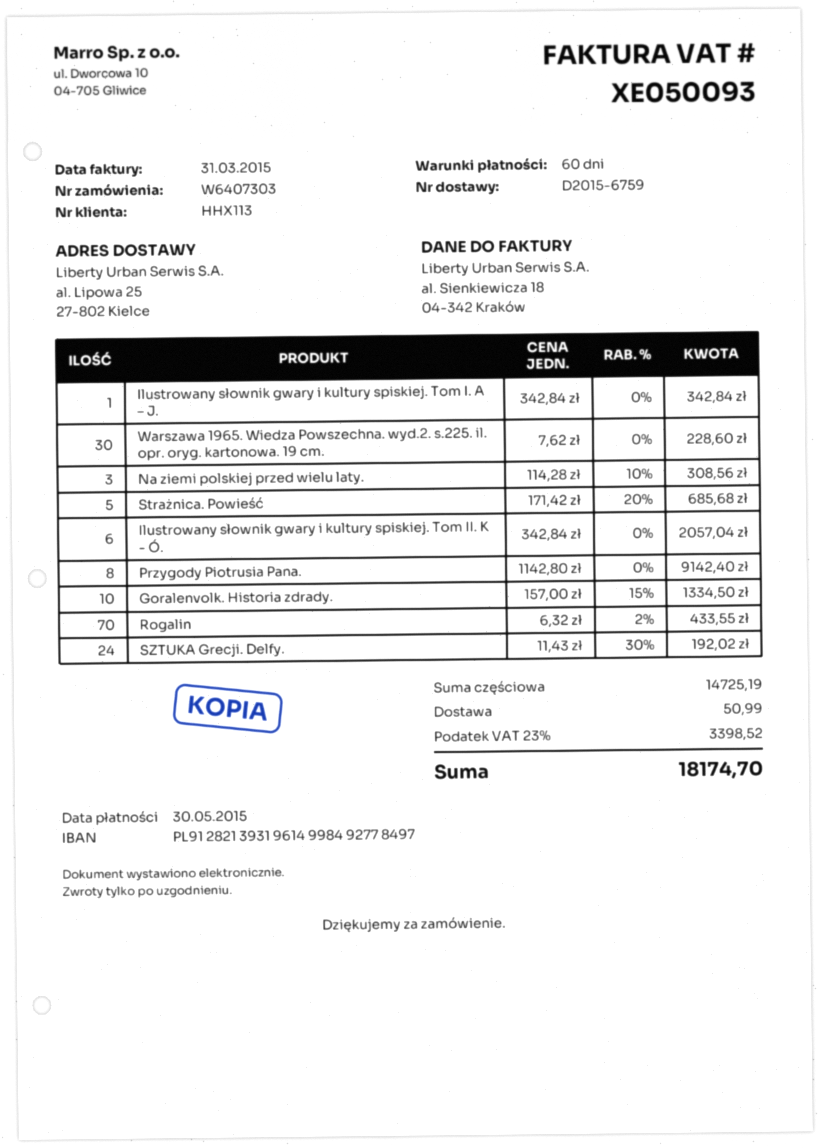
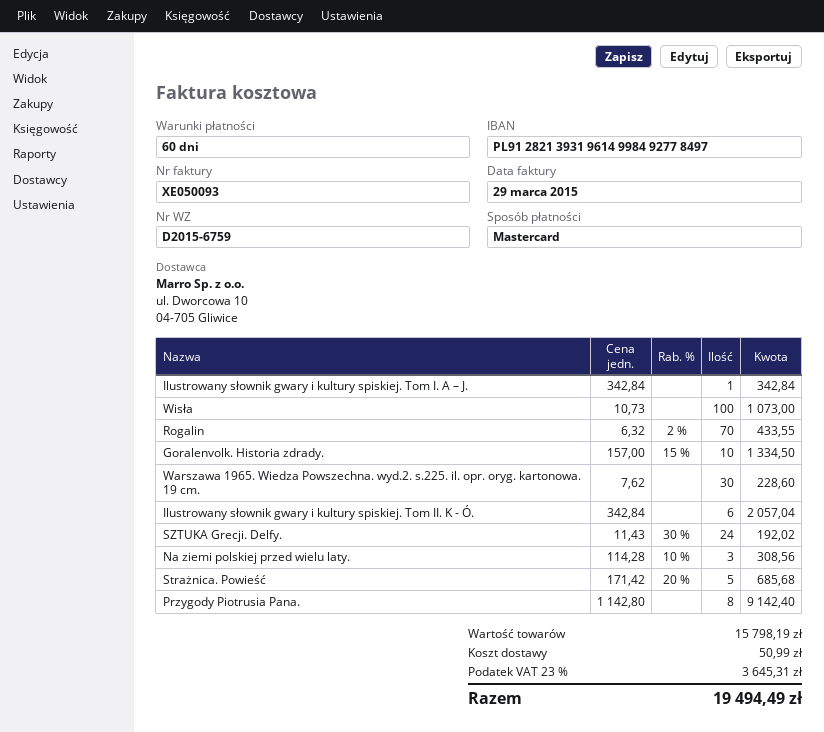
invoice date: 2015-03-31 -> 2015-03-29
Wisła: none -> 100 x 10.73 = 1073.00
subtotal: 14725.19 -> 15798.19
tax: 23% = 3398.52 -> 23% = 3645.31
total: 18174.70 -> 19494.49

